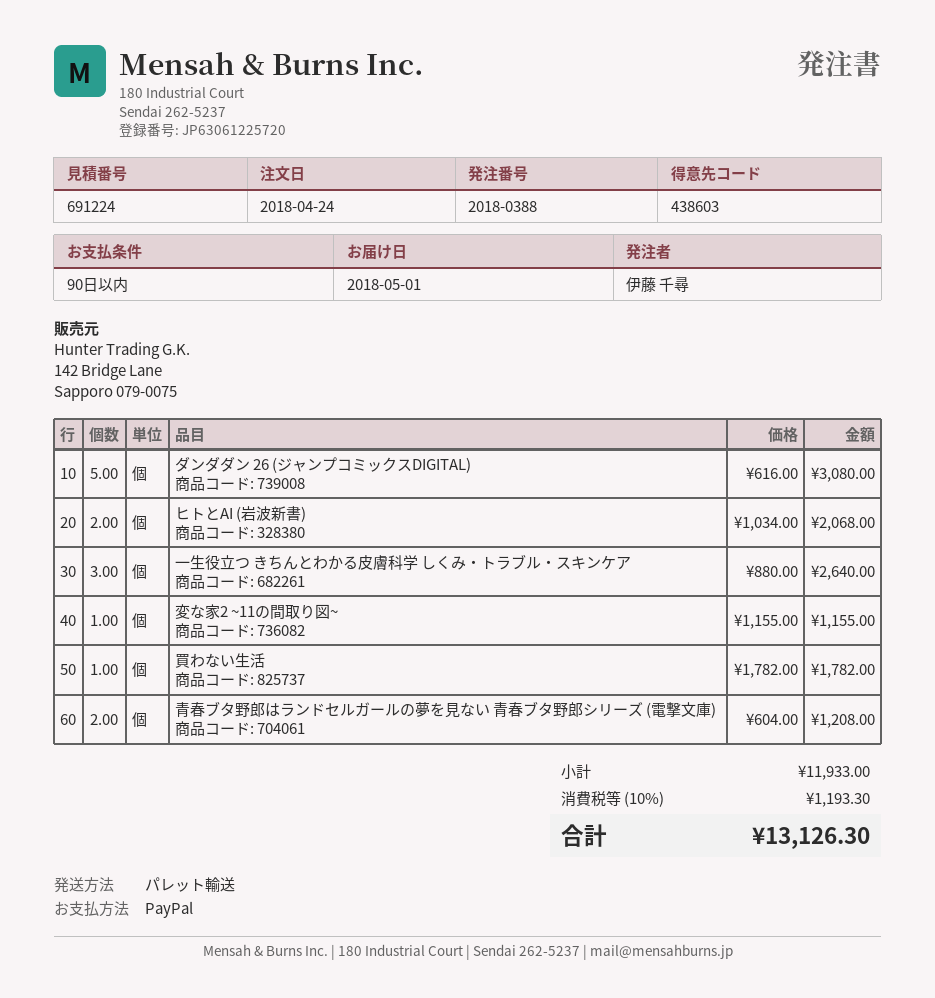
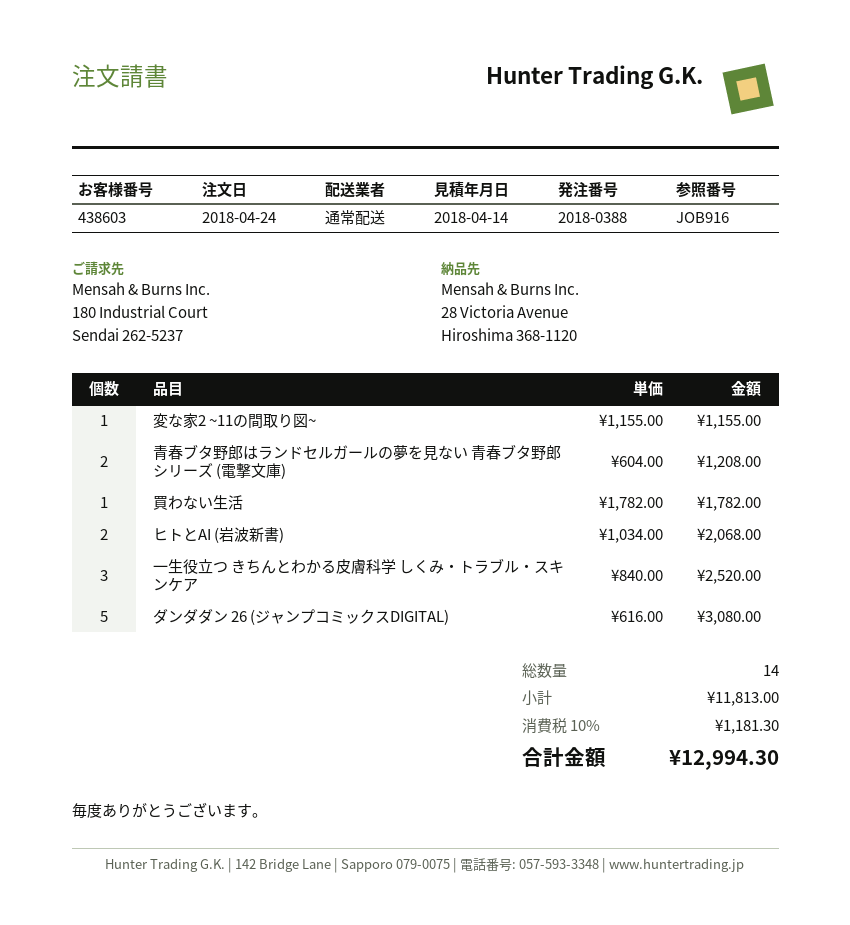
shipping method: pallet freight -> standard
一生役立つ きちんとわかる皮膚科学 しくみ・トラブル・スキンケア: 3 x 880.00 = 2640.00 -> 3 x 840.00 = 2520.00
subtotal: 11933.00 -> 11813.00
tax: 10% = 1193.30 -> 10% = 1181.30
total: 13126.30 -> 12994.30

